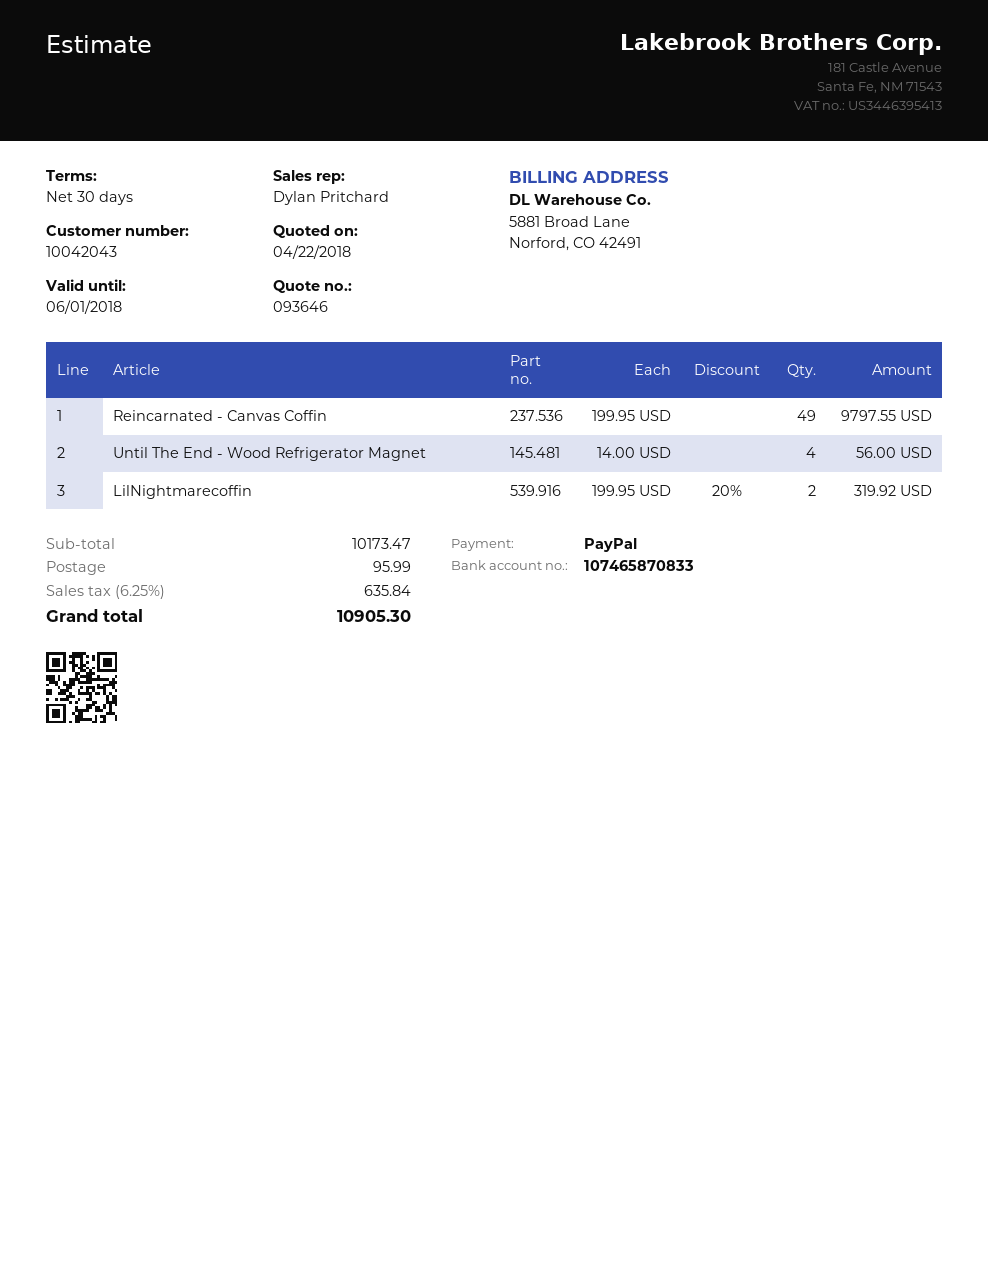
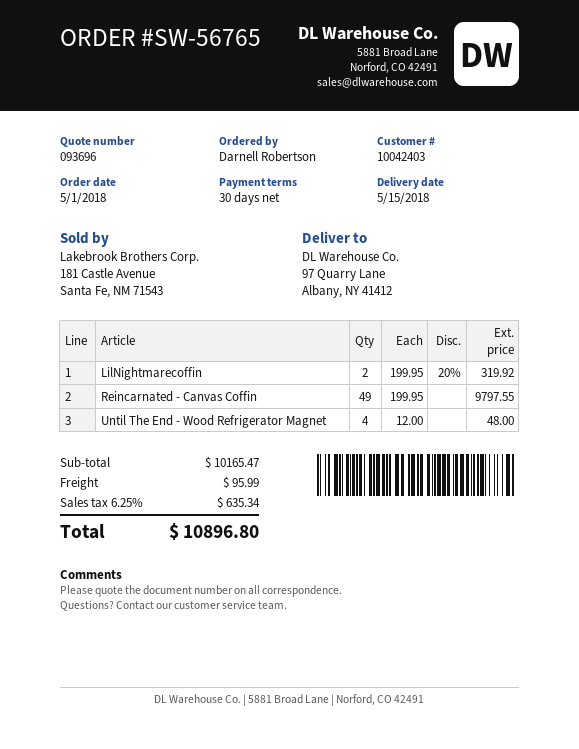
quote number: 093646 -> 093696
customer number: 10042043 -> 10042403
Until The End - Wood Refrigerator Magnet: 4 x 14.00 = 56.00 -> 4 x 12.00 = 48.00
subtotal: 10173.47 -> 10165.47
tax: 6.25% = 635.84 -> 6.25% = 635.34
total: 10905.30 -> 10896.80

